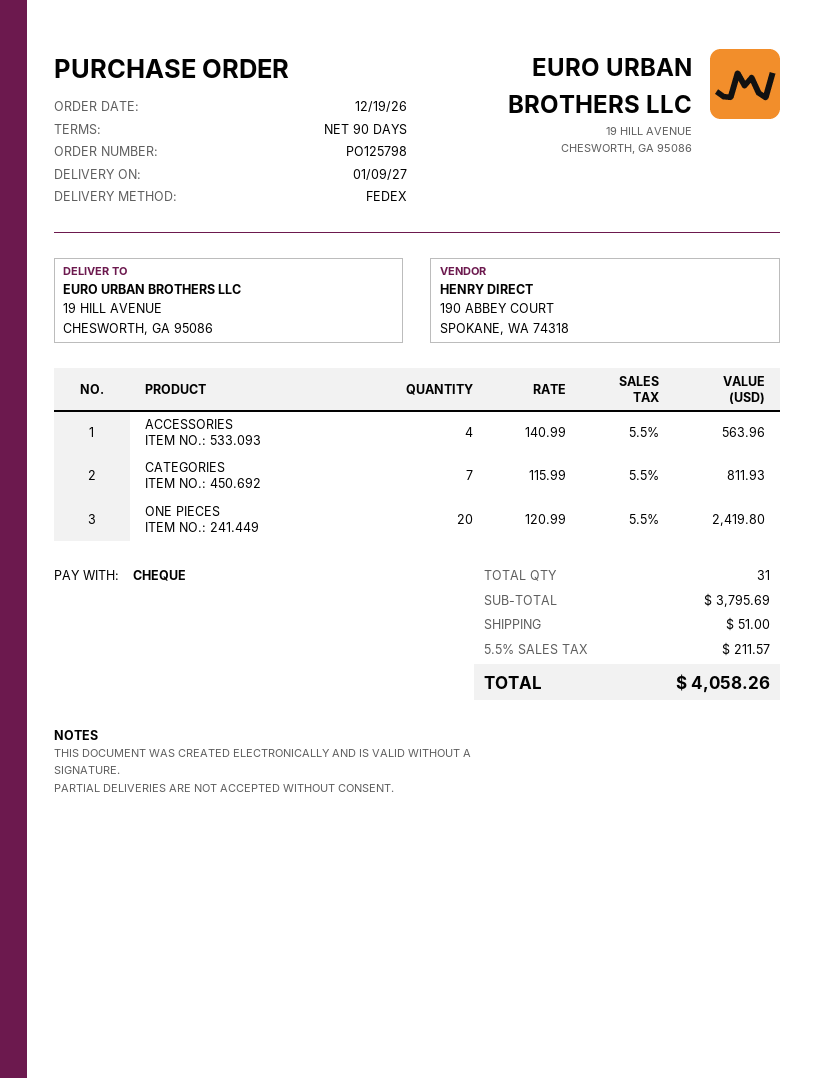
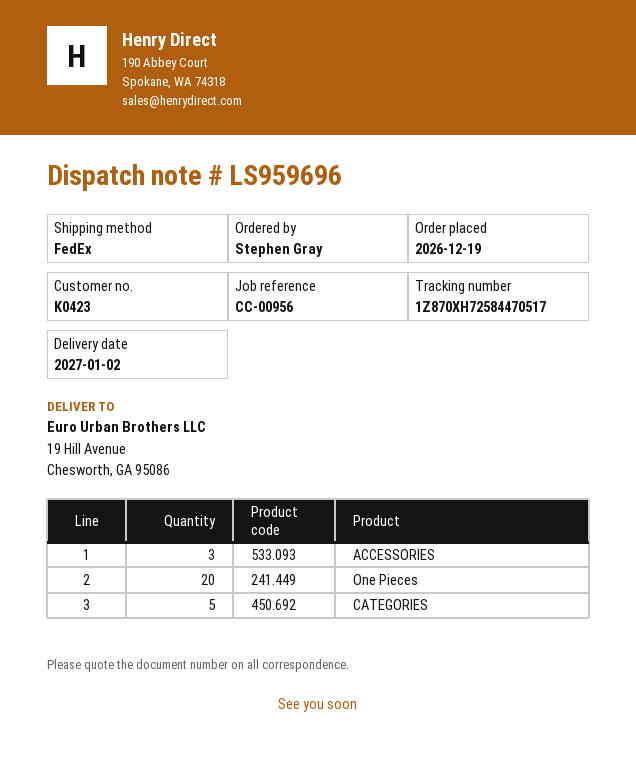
delivery date: 2027-01-09 -> 2027-01-02
ACCESSORIES: 4 -> 3
CATEGORIES: 7 -> 5

